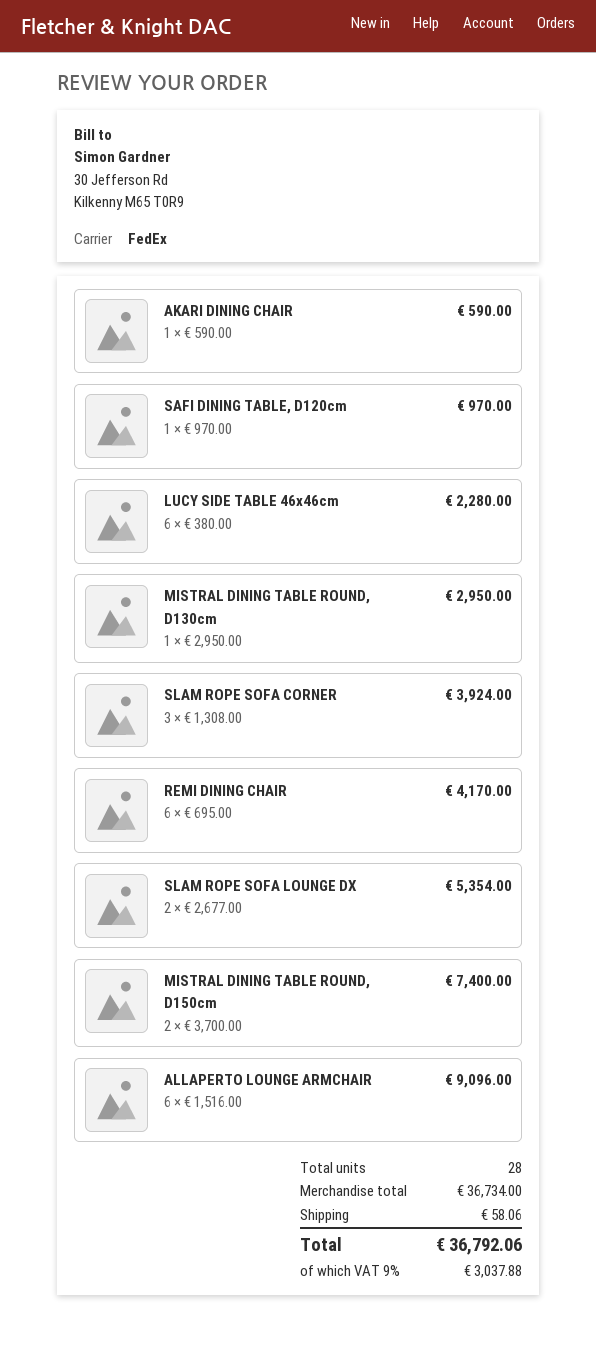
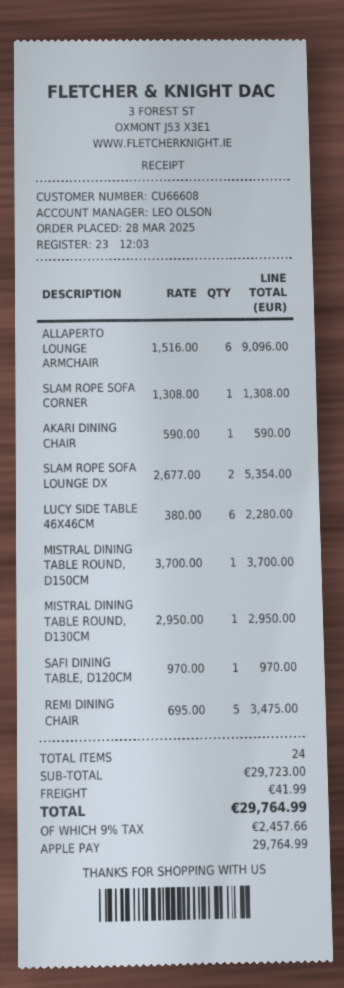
SLAM ROPE SOFA CORNER: 3 x 1308.00 = 3924.00 -> 1 x 1308.00 = 1308.00
REMI DINING CHAIR: 6 x 695.00 = 4170.00 -> 5 x 695.00 = 3475.00
MISTRAL DINING TABLE ROUND, D150cm: 2 x 3700.00 = 7400.00 -> 1 x 3700.00 = 3700.00
total quantity: 28 -> 24
subtotal: 36734.00 -> 29723.00
shipping: 58.06 -> 41.99
tax: 9% = 3037.88 -> 9% = 2457.66
total: 36792.06 -> 29764.99

